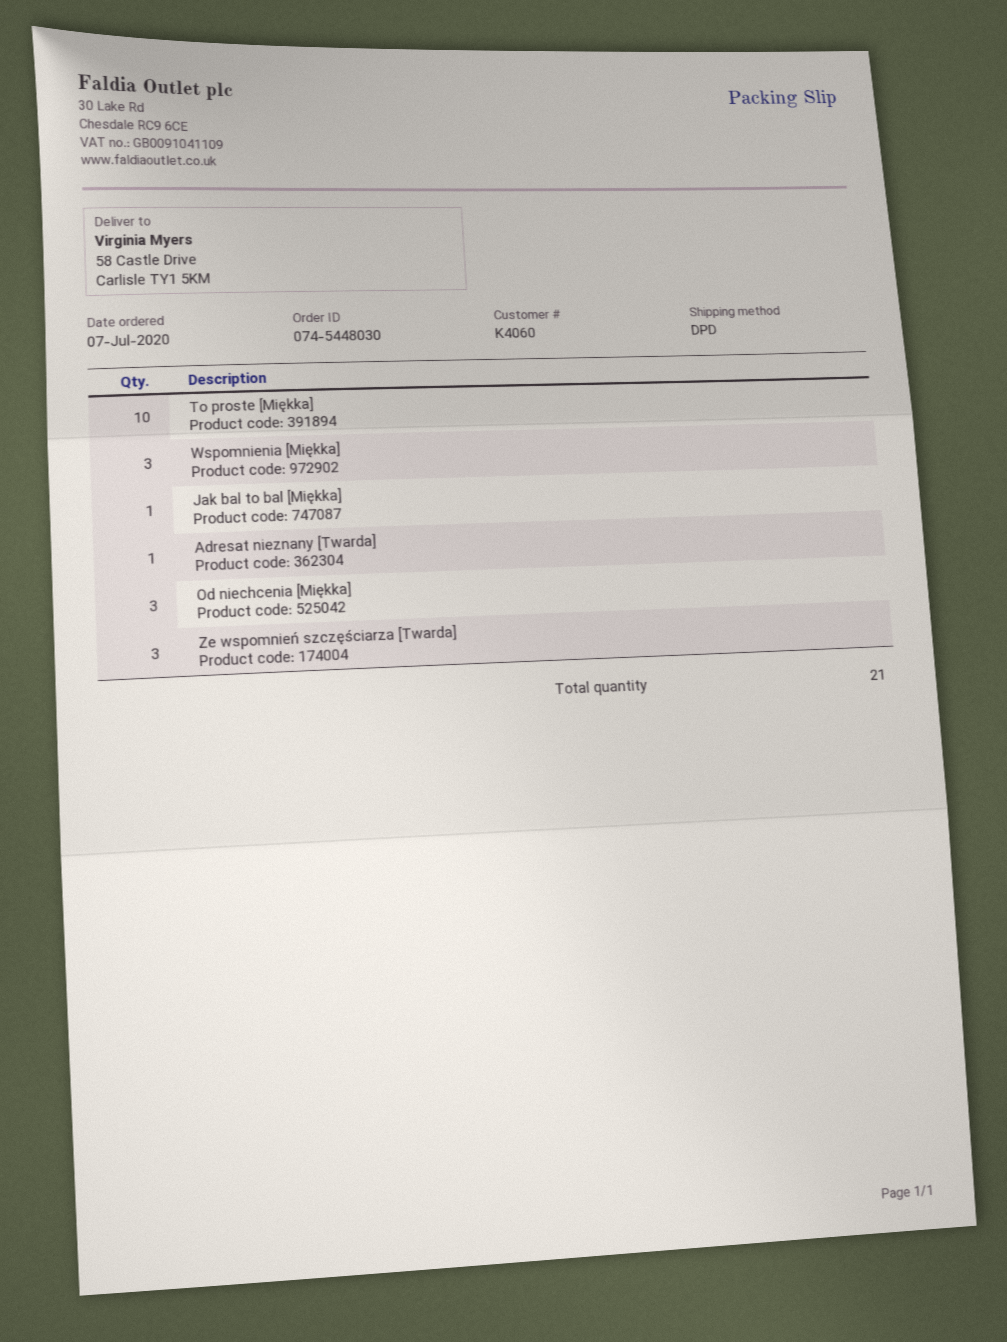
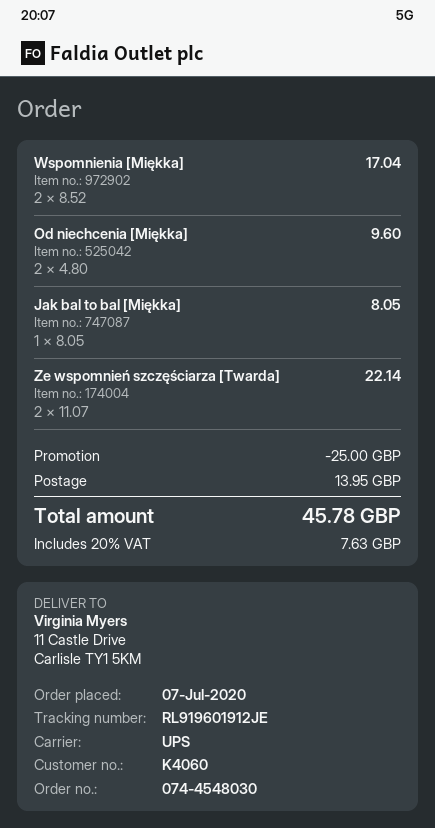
order number: 074-5448030 -> 074-4548030
shipping method: DPD -> UPS
ship to: 58 Castle Drive, Carlisle TY1 5KM -> 11 Castle Drive, Carlisle TY1 5KM
To proste [Miękka]: 10 -> none
Wspomnienia [Miękka]: 3 -> 2
Adresat nieznany [Twarda]: 1 -> none
Od niechcenia [Miękka]: 3 -> 2
Ze wspomnień szczęściarza [Twarda]: 3 -> 2

